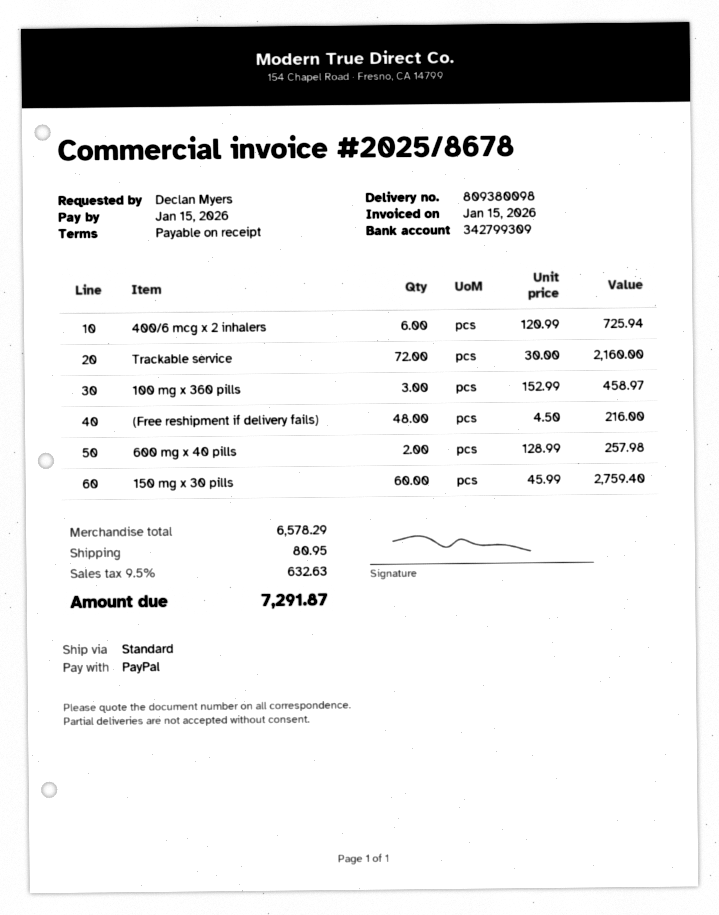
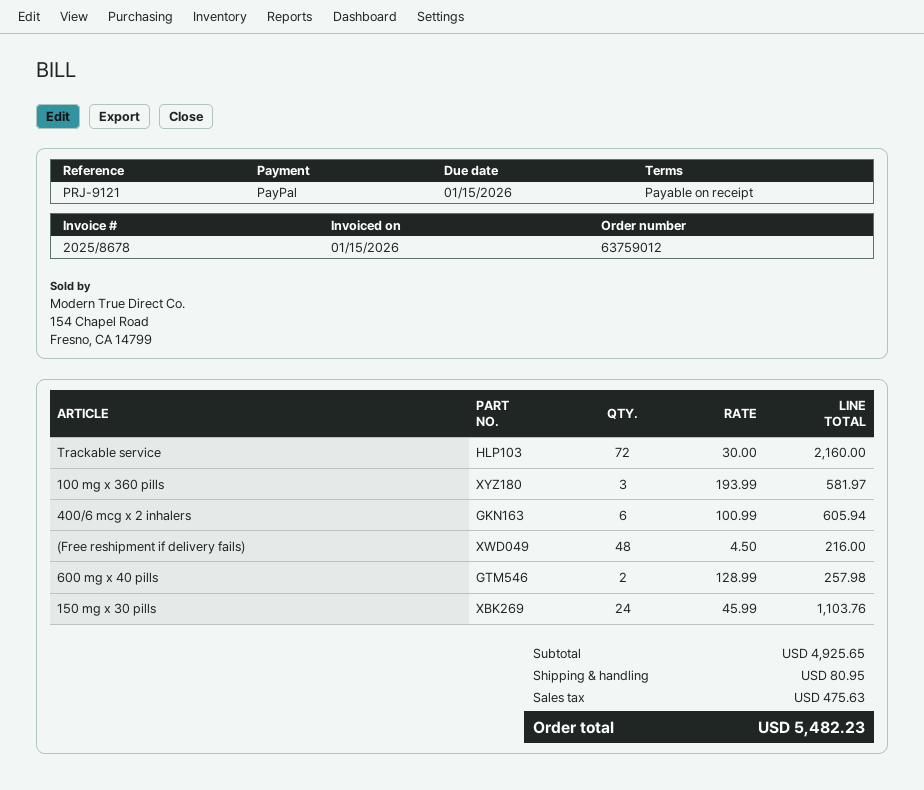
400/6 mcg x 2 inhalers: 6 x 120.99 = 725.94 -> 6 x 100.99 = 605.94
100 mg x 360 pills: 3 x 152.99 = 458.97 -> 3 x 193.99 = 581.97
150 mg x 30 pills: 60 x 45.99 = 2759.40 -> 24 x 45.99 = 1103.76
subtotal: 6578.29 -> 4925.65
tax: 632.63 -> 475.63
total: 7291.87 -> 5482.23

